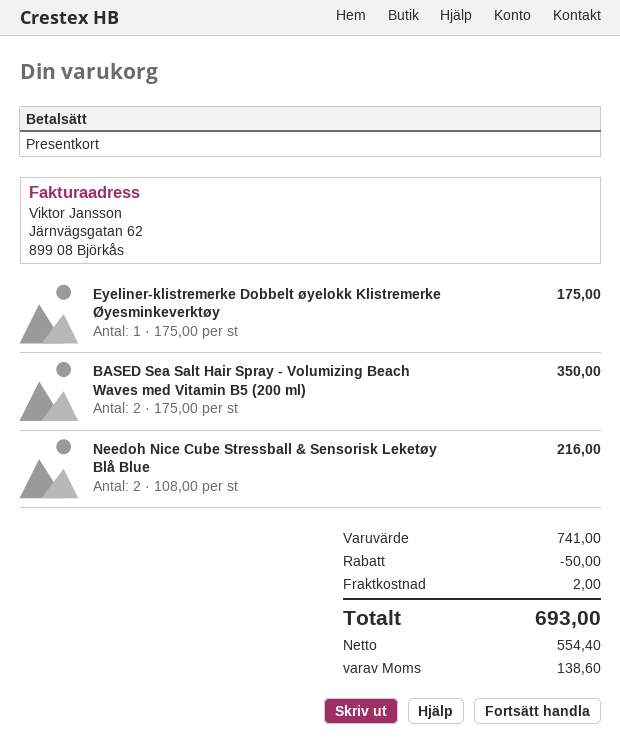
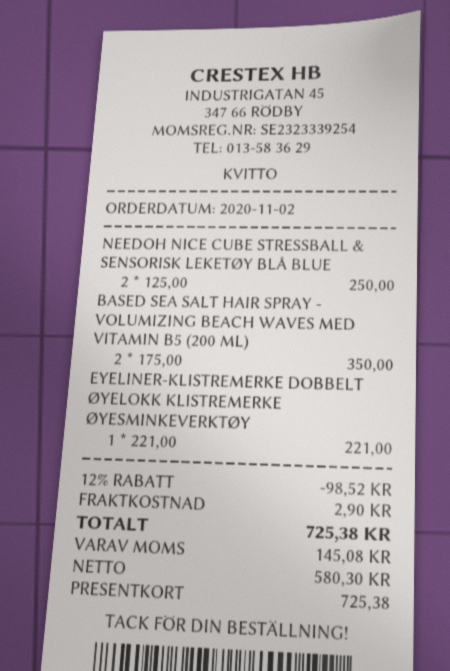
Eyeliner-klistremerke Dobbelt øyelokk Klistremerke Øyesminkeverktøy: 1 x 175.00 = 175.00 -> 1 x 221.00 = 221.00
Needoh Nice Cube Stressball & Sensorisk Leketøy Blå Blue: 2 x 108.00 = 216.00 -> 2 x 125.00 = 250.00
discount: 50.00 -> 98.52
shipping: 2.00 -> 2.90
net: 554.40 -> 580.30
tax: 138.60 -> 145.08
total: 693.00 -> 725.38

